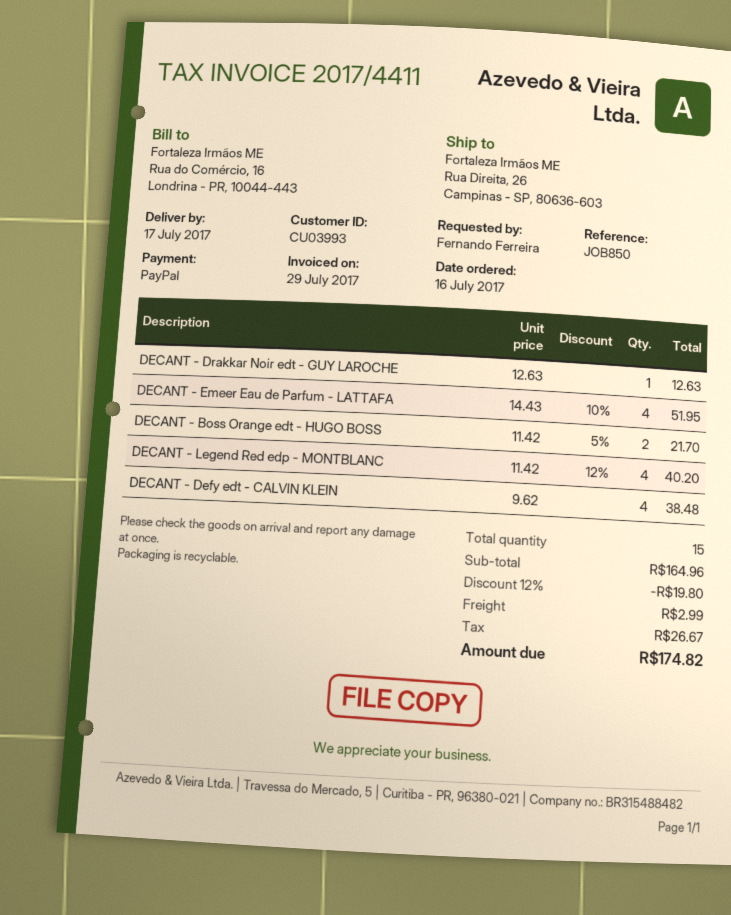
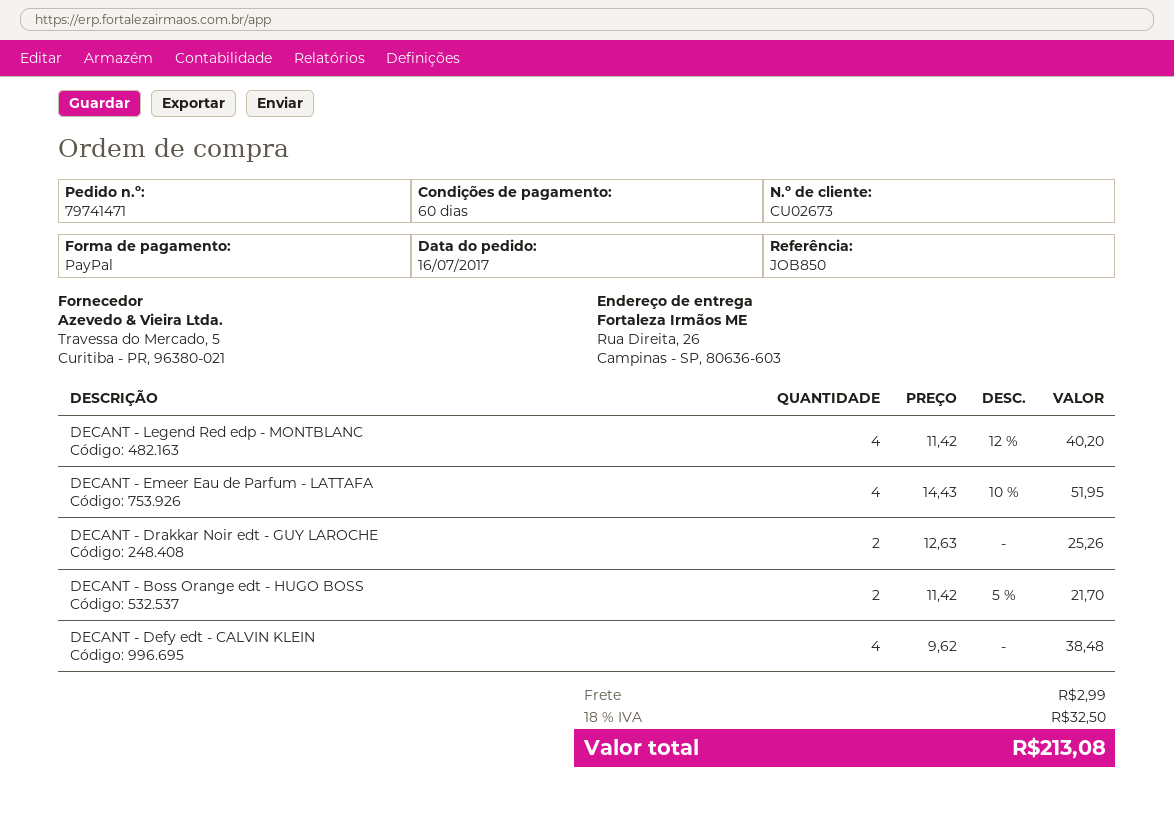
customer number: CU03993 -> CU02673
DECANT - Drakkar Noir edt - GUY LAROCHE: 1 x 12.63 = 12.63 -> 2 x 12.63 = 25.26
discount: 12% = 19.80 -> none
tax: 26.67 -> 32.50
total: 174.82 -> 213.08

